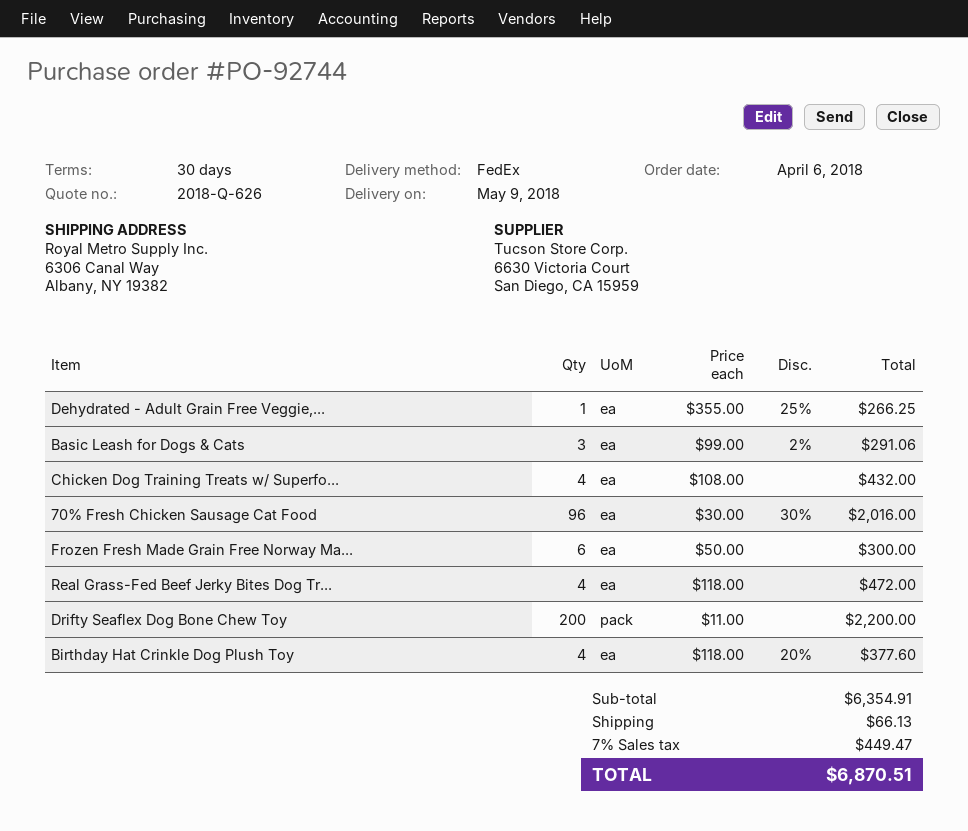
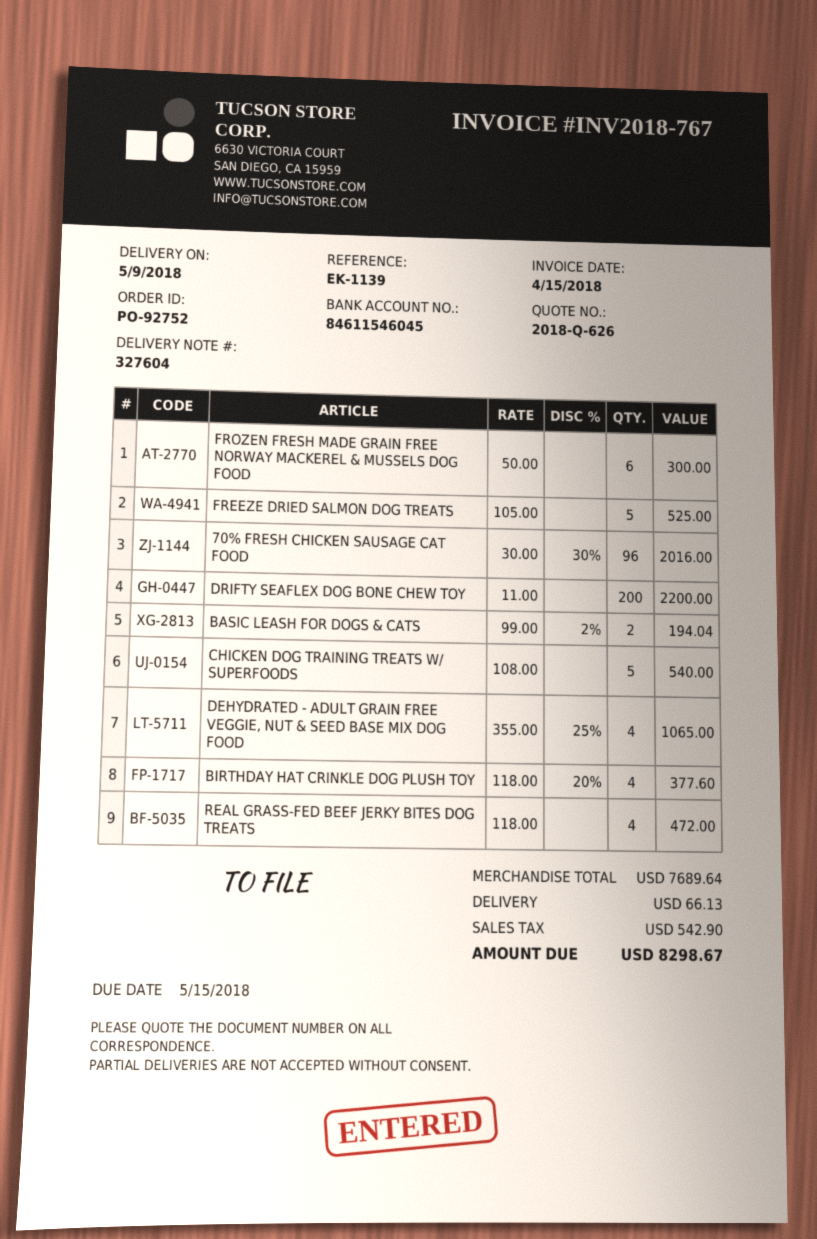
order number: PO-92744 -> PO-92752
Dehydrated - Adult Grain Free Veggie,...: 1 x 355.00 - 25% = 266.25 -> 4 x 355.00 - 25% = 1065.00
Basic Leash for Dogs & Cats: 3 x 99.00 - 2% = 291.06 -> 2 x 99.00 - 2% = 194.04
Chicken Dog Training Treats w/ Superfo...: 4 x 108.00 = 432.00 -> 5 x 108.00 = 540.00
FREEZE DRIED SALMON DOG TREATS: none -> 5 x 105.00 = 525.00
subtotal: 6354.91 -> 7689.64
tax: 449.47 -> 542.90
total: 6870.51 -> 8298.67

